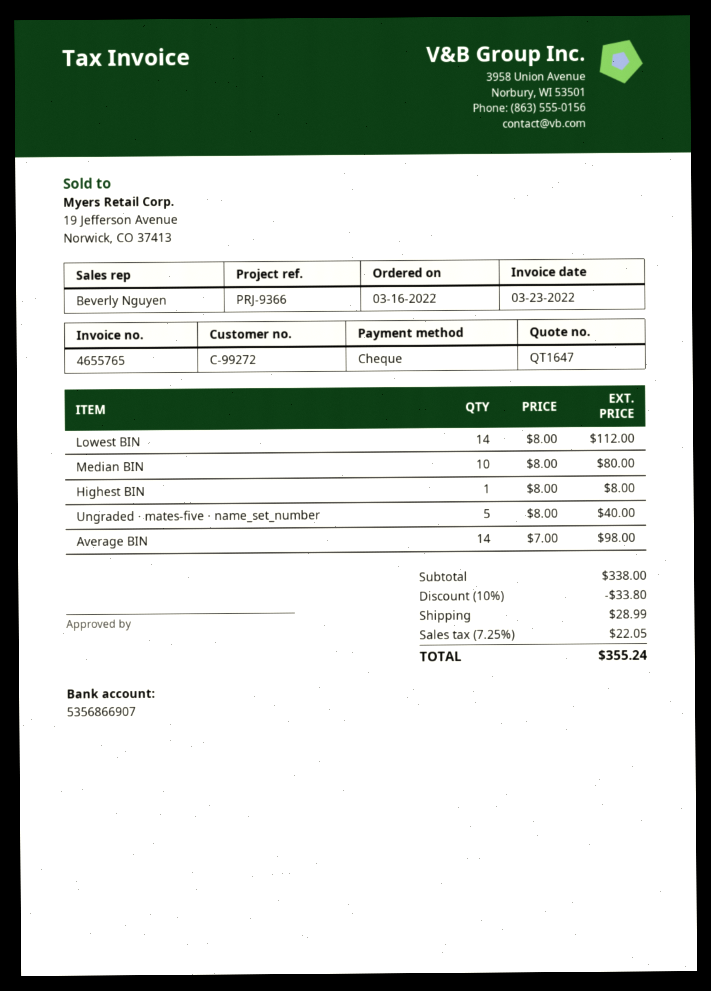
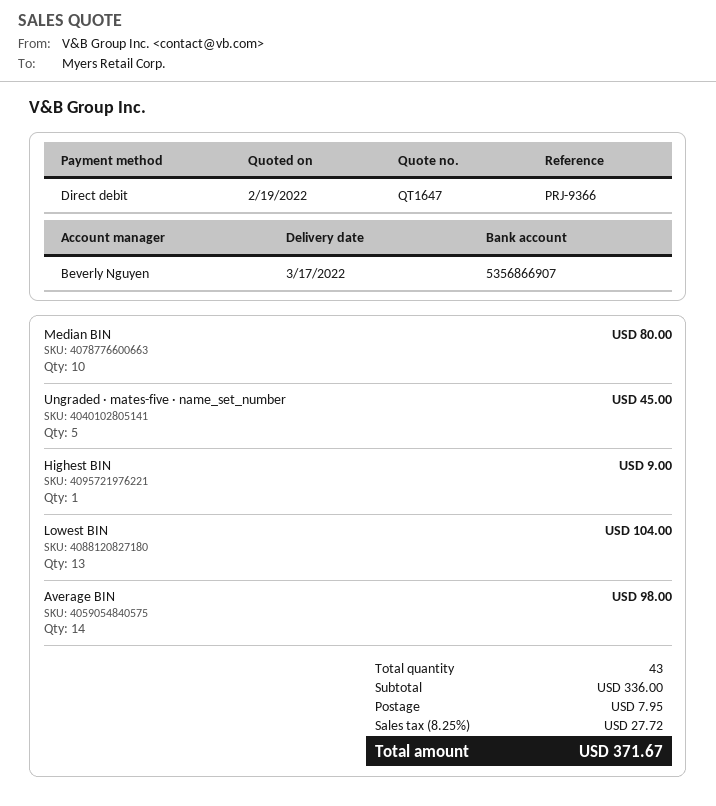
payment method: cheque -> direct debit
Lowest BIN: 14 for 112.00 -> 13 for 104.00
Highest BIN: 1 for 8.00 -> 1 for 9.00
Ungraded · mates-five · name_set_number: 5 for 40.00 -> 5 for 45.00
subtotal: 338.00 -> 336.00
discount: 10% = 33.80 -> none
shipping: 28.99 -> 7.95
tax: 7.25% = 22.05 -> 8.25% = 27.72
total: 355.24 -> 371.67

